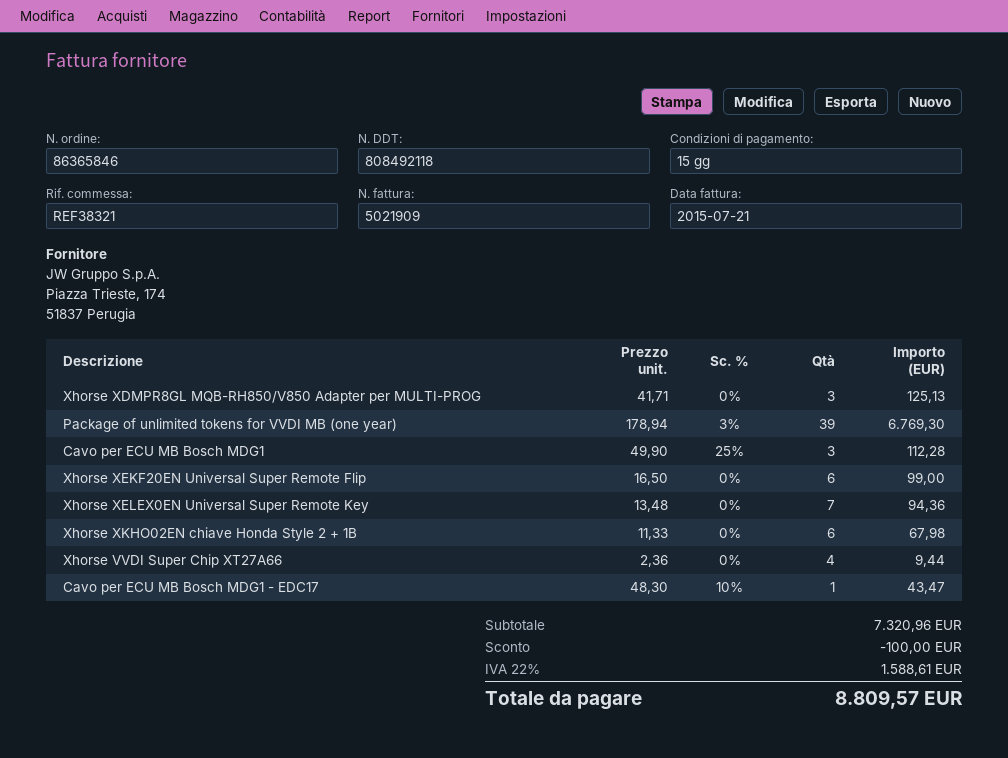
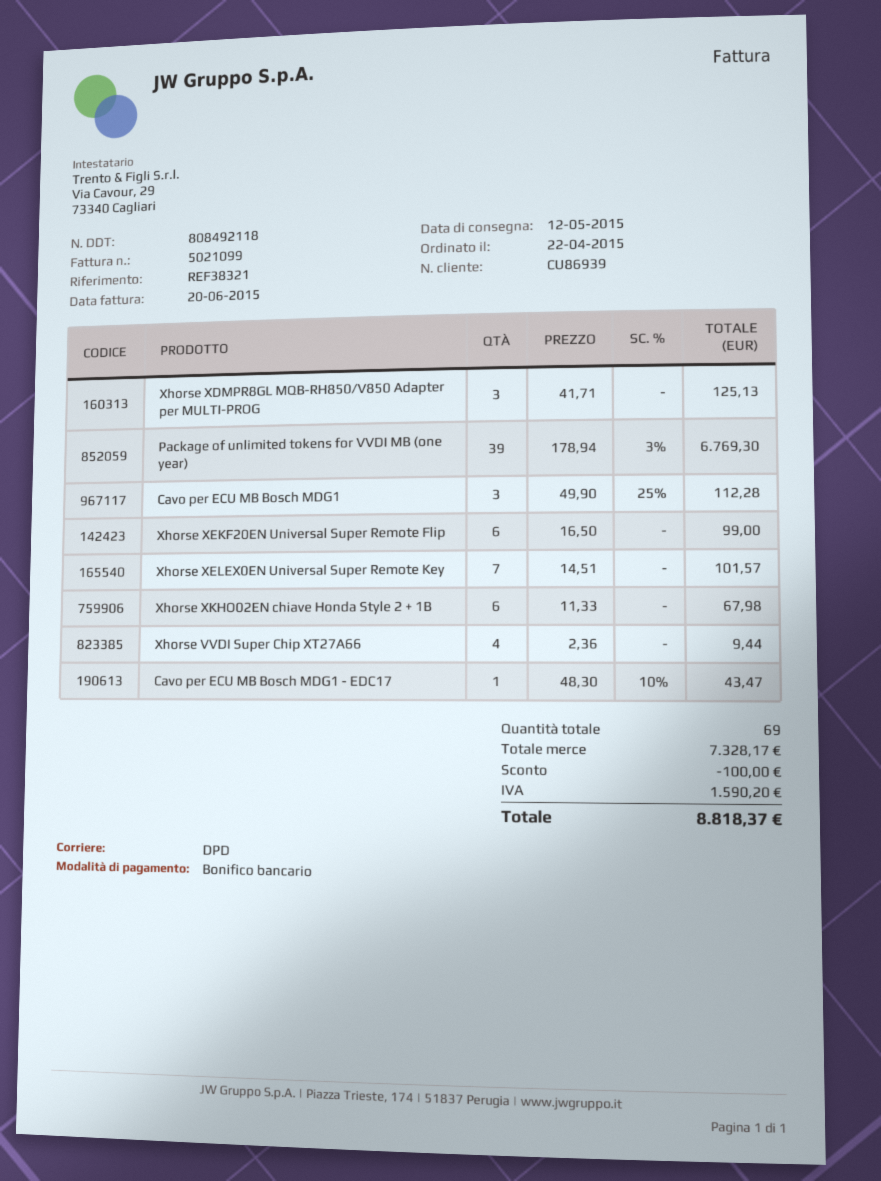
invoice number: 5021909 -> 5021099
invoice date: 2015-07-21 -> 2015-06-20
Xhorse XELEX0EN Universal Super Remote Key: 7 x 13.48 = 94.36 -> 7 x 14.51 = 101.57
subtotal: 7320.96 -> 7328.17
tax: 1588.61 -> 1590.20
total: 8809.57 -> 8818.37

